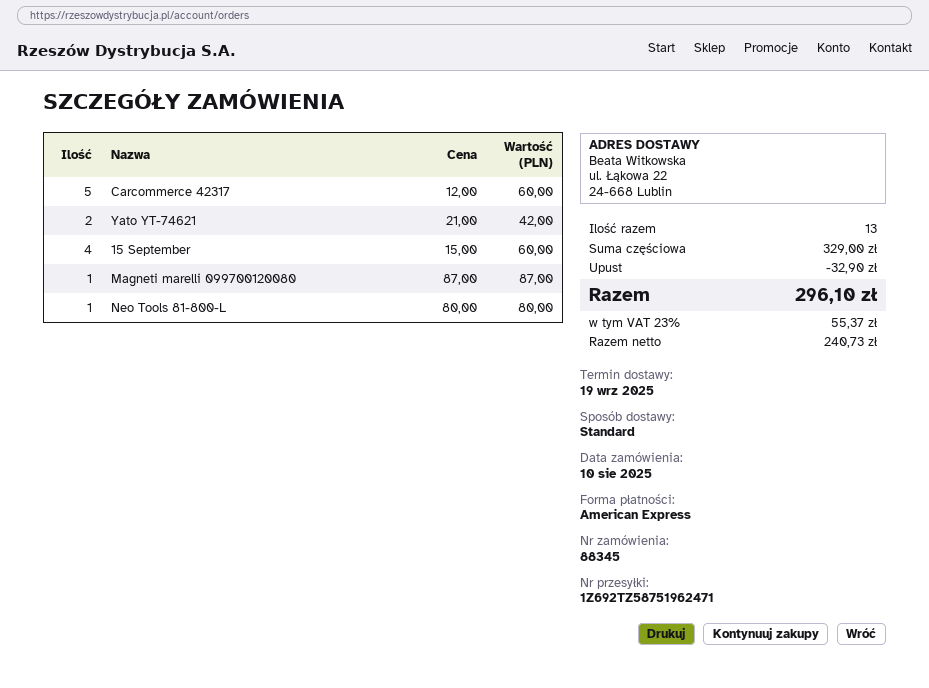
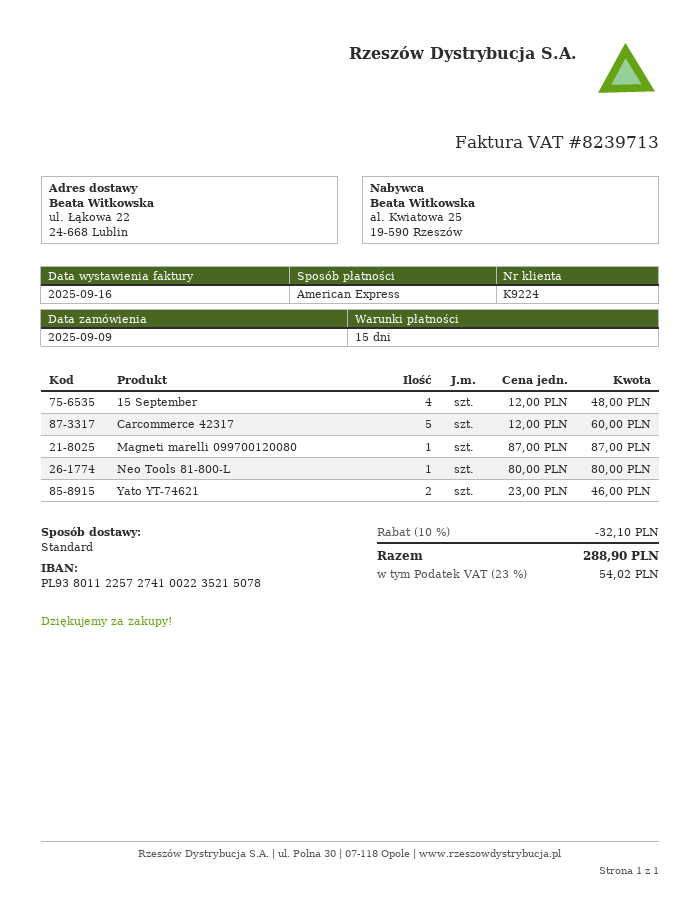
order date: 2025-08-10 -> 2025-09-09
Yato YT-74621: 2 x 21.00 = 42.00 -> 2 x 23.00 = 46.00
15 September: 4 x 15.00 = 60.00 -> 4 x 12.00 = 48.00
discount: 32.90 -> 32.10
tax: 23% = 55.37 -> 23% = 54.02
total: 296.10 -> 288.90

